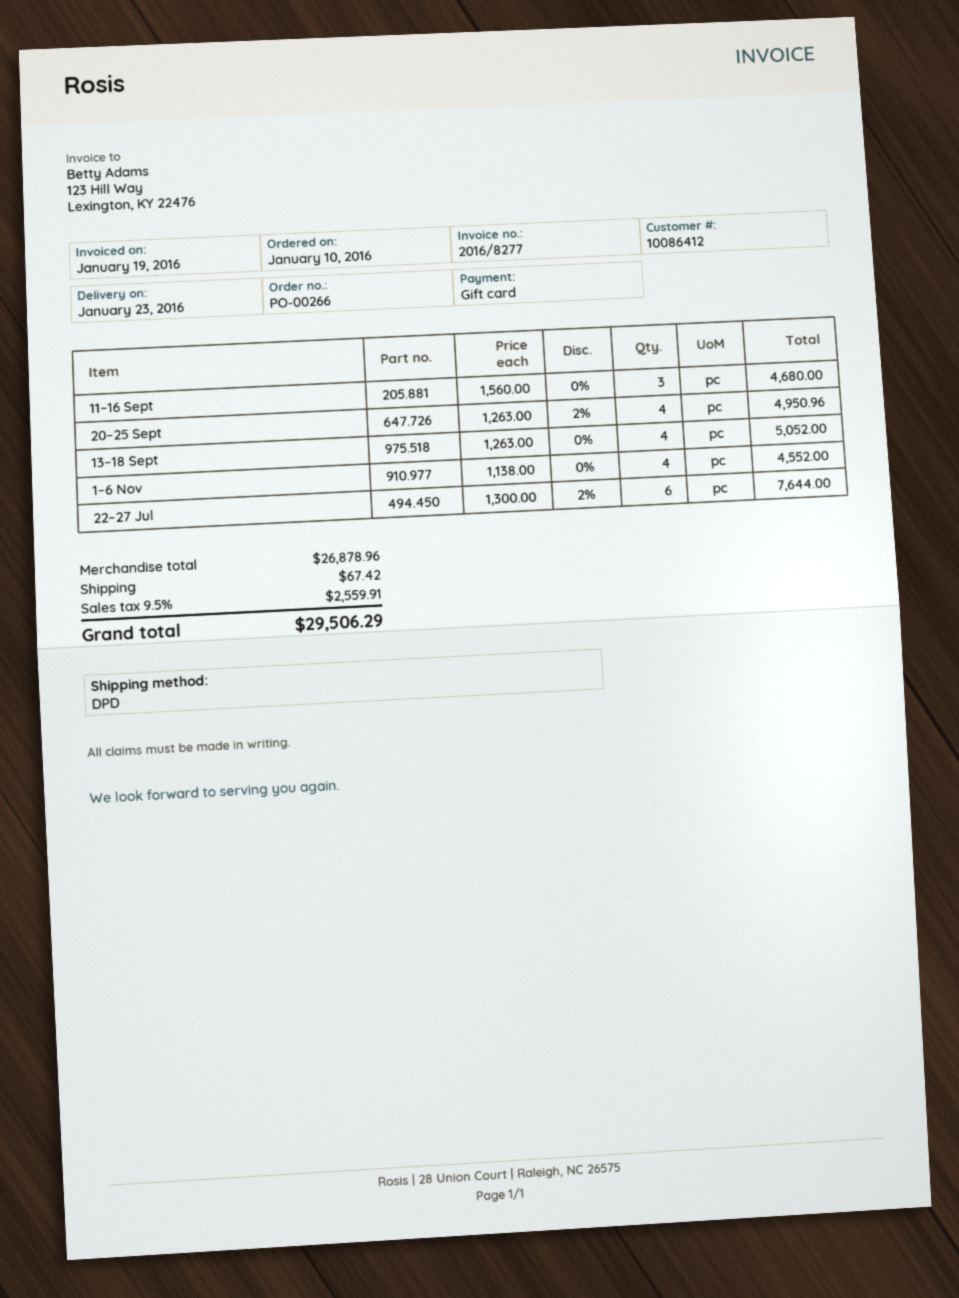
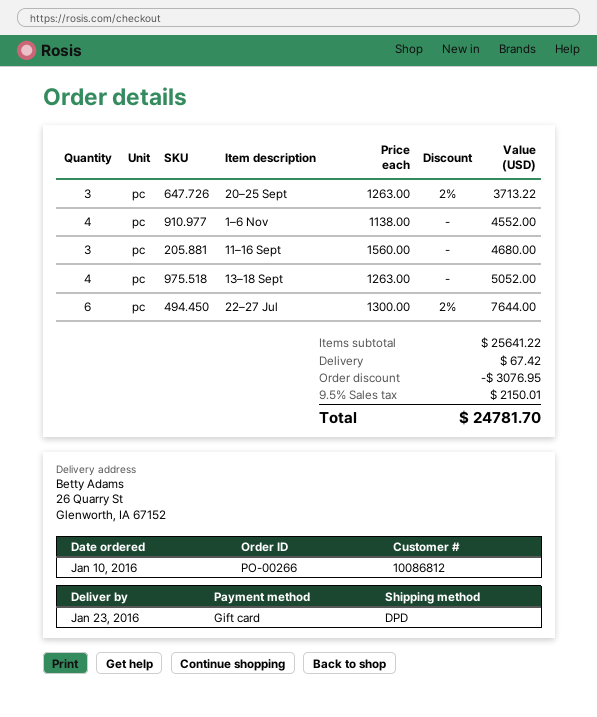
customer number: 10086412 -> 10086812
20–25 Sept: 4 x 1263.00 - 2% = 4950.96 -> 3 x 1263.00 - 2% = 3713.22
subtotal: 26878.96 -> 25641.22
discount: none -> 3076.95
tax: 9.5% = 2559.91 -> 9.5% = 2150.01
total: 29506.29 -> 24781.70

